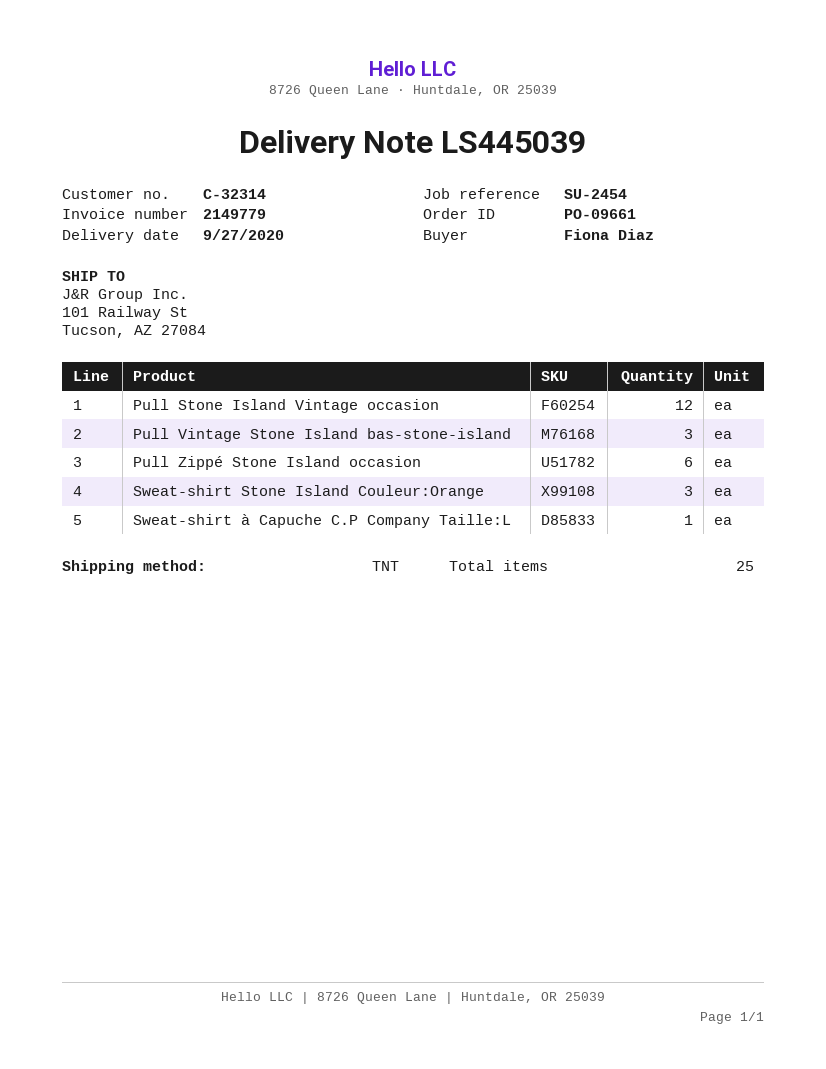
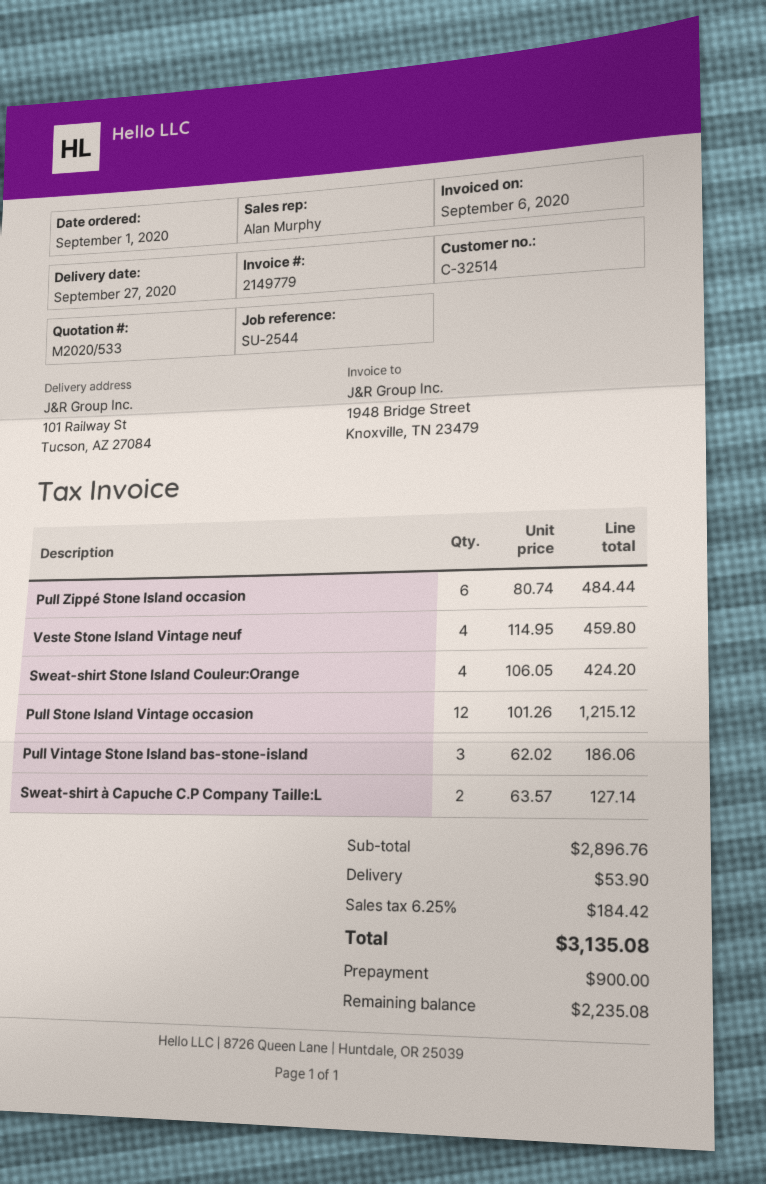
customer number: C-32314 -> C-32514
reference: SU-2454 -> SU-2544
Sweat-shirt Stone Island Couleur:Orange: 3 -> 4
Sweat-shirt à Capuche C.P Company Taille:L: 1 -> 2
Veste Stone Island Vintage neuf: none -> 4

